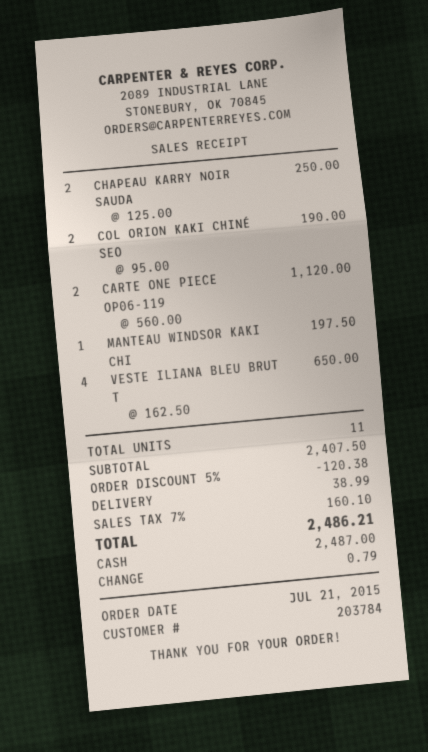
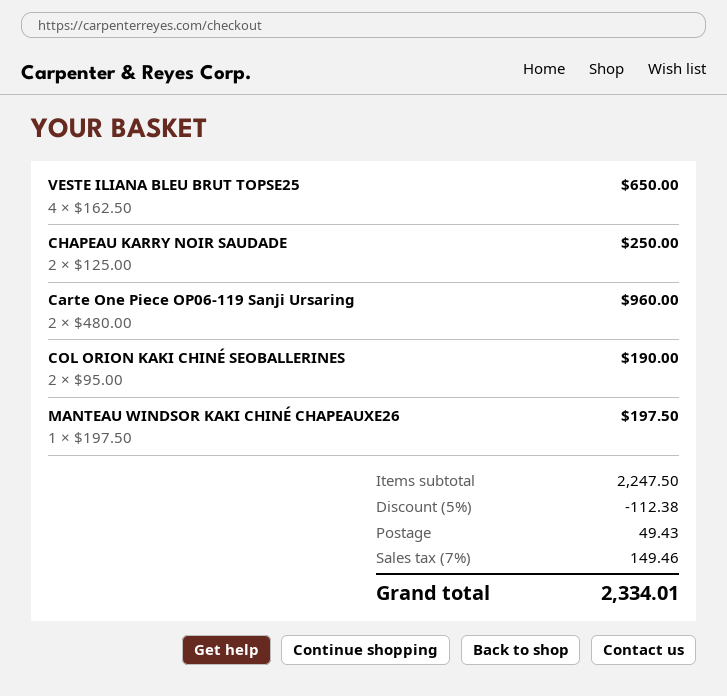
CARTE ONE PIECE OP06-119: 2 x 560.00 = 1120.00 -> 2 x 480.00 = 960.00
subtotal: 2407.50 -> 2247.50
discount: 5% = 120.38 -> 5% = 112.38
shipping: 38.99 -> 49.43
tax: 7% = 160.10 -> 7% = 149.46
total: 2486.21 -> 2334.01

